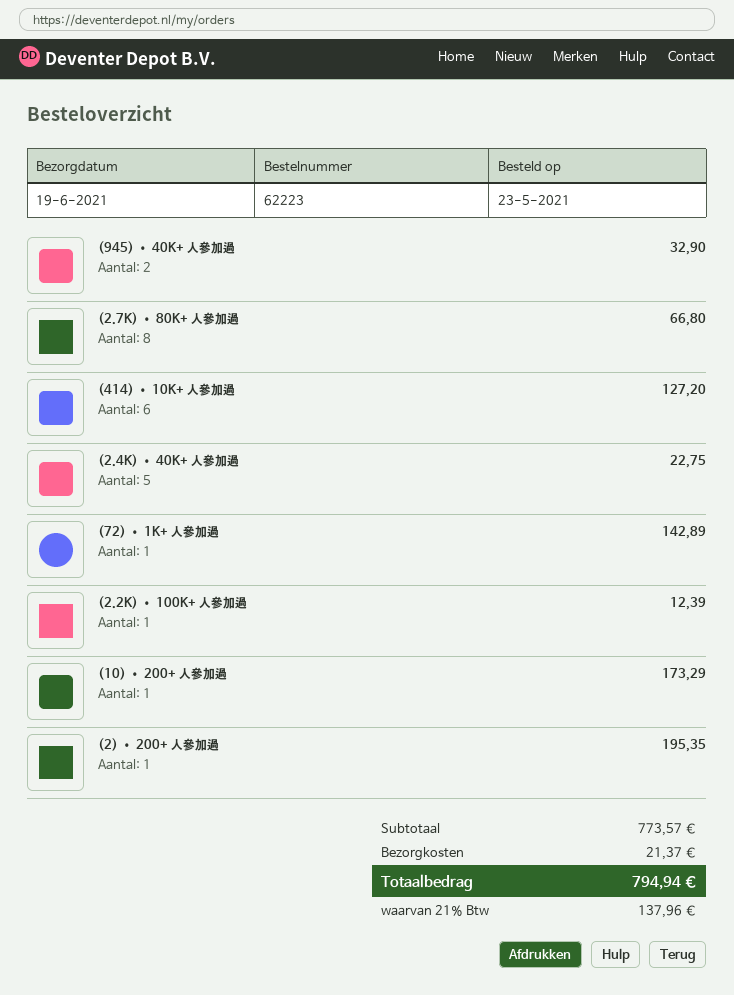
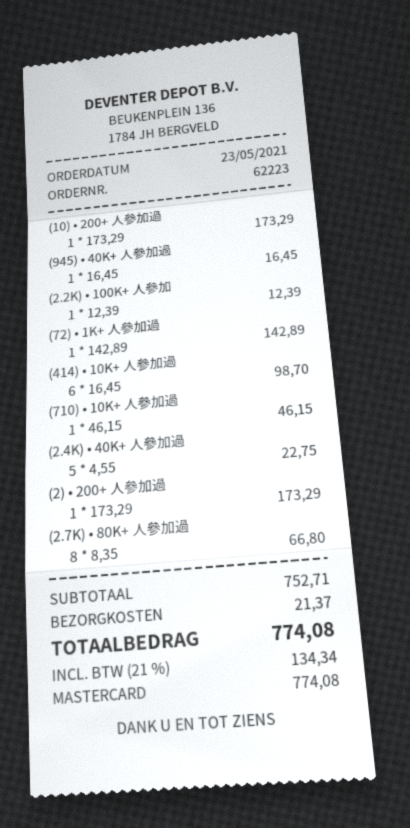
(945) • 40K+ 人參加過: 2 for 32.90 -> 1 for 16.45
(414) • 10K+ 人參加過: 6 for 127.20 -> 6 for 98.70
(2) • 200+ 人參加過: 1 for 195.35 -> 1 for 173.29
(710) • 10K+ 人參加過: none -> 1 for 46.15
subtotal: 773.57 -> 752.71
tax: 21% = 137.96 -> 21% = 134.34
total: 794.94 -> 774.08

